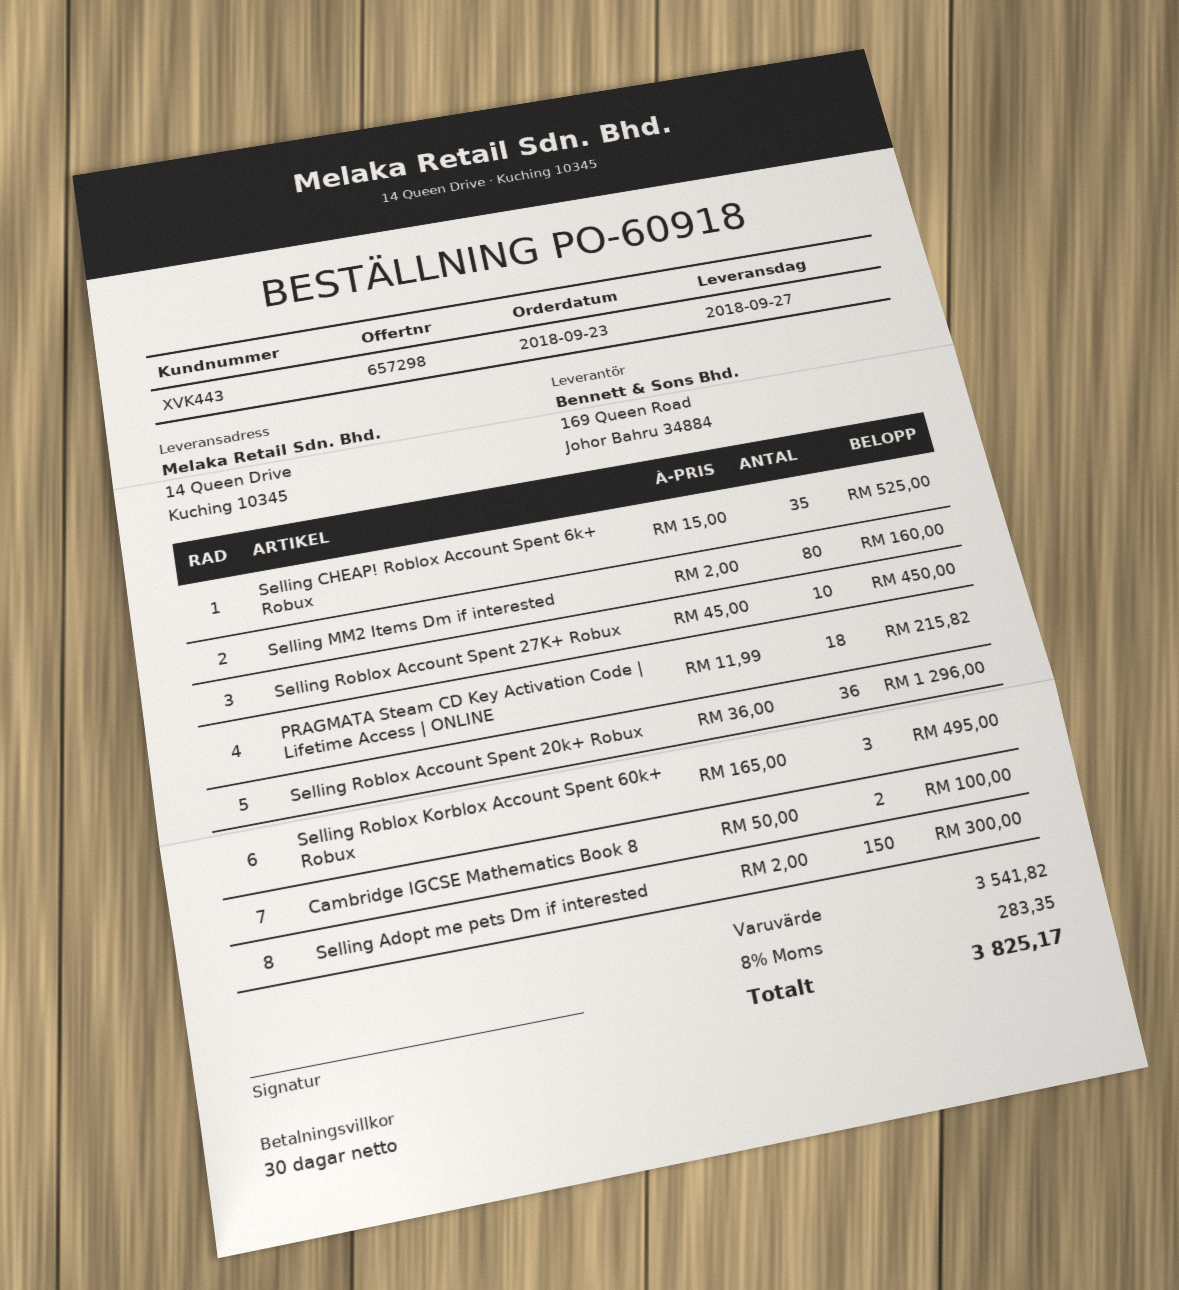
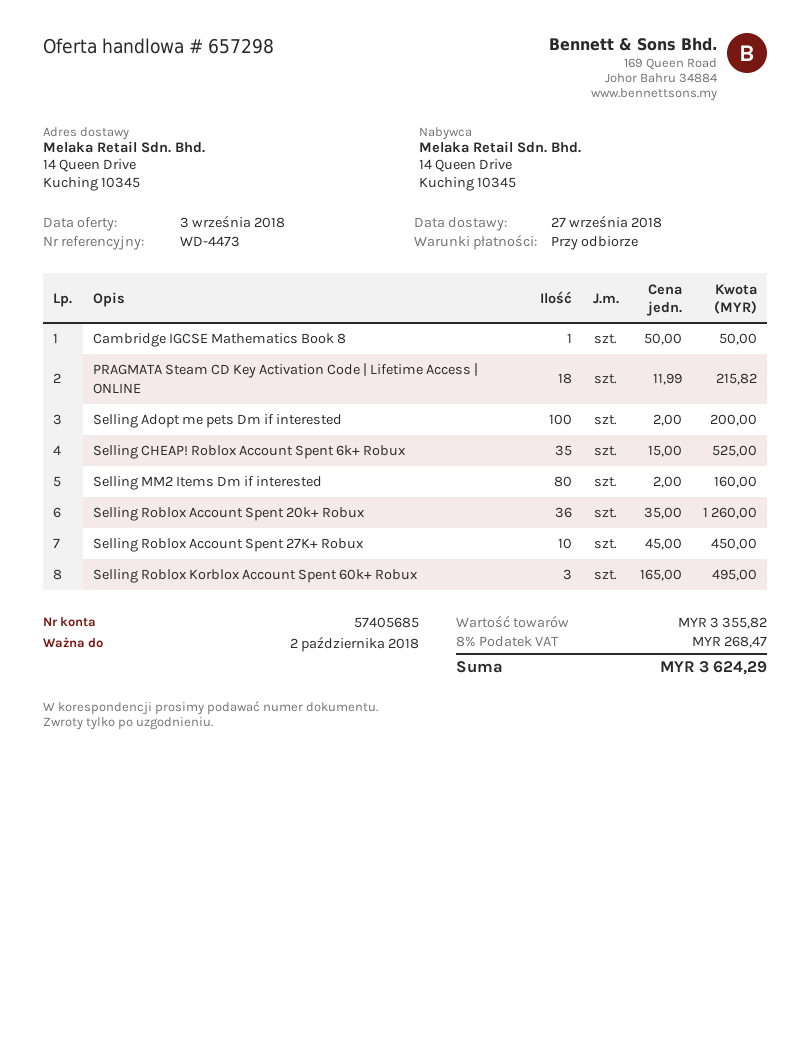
payment terms: 30 days -> on receipt
Selling Roblox Account Spent 20k+ Robux: 36 x 36.00 = 1296.00 -> 36 x 35.00 = 1260.00
Cambridge IGCSE Mathematics Book 8: 2 x 50.00 = 100.00 -> 1 x 50.00 = 50.00
Selling Adopt me pets Dm if interested: 150 x 2.00 = 300.00 -> 100 x 2.00 = 200.00
subtotal: 3541.82 -> 3355.82
tax: 8% = 283.35 -> 8% = 268.47
total: 3825.17 -> 3624.29

